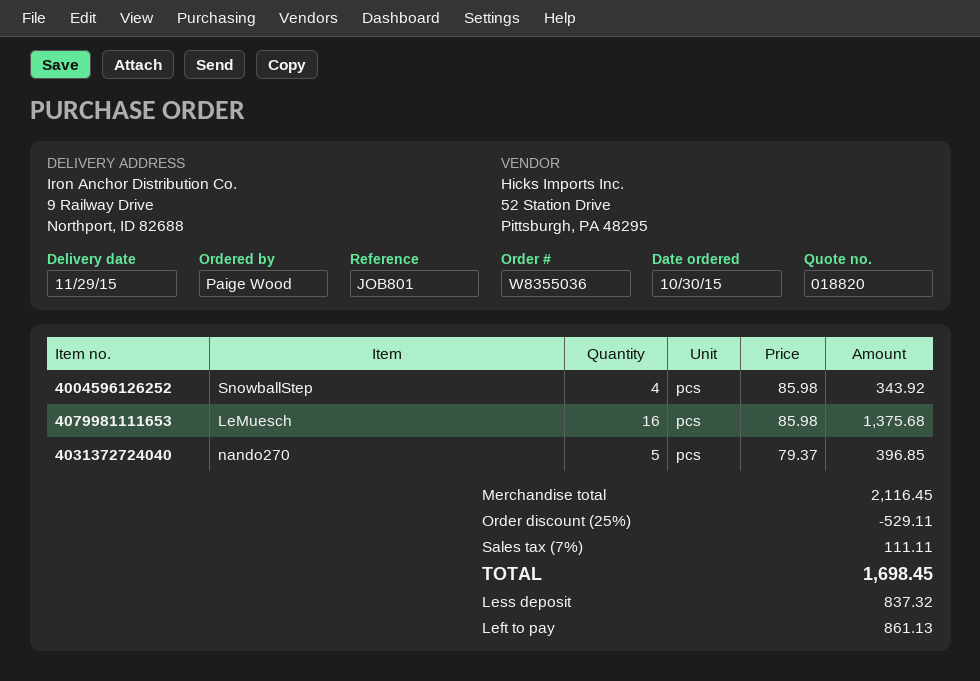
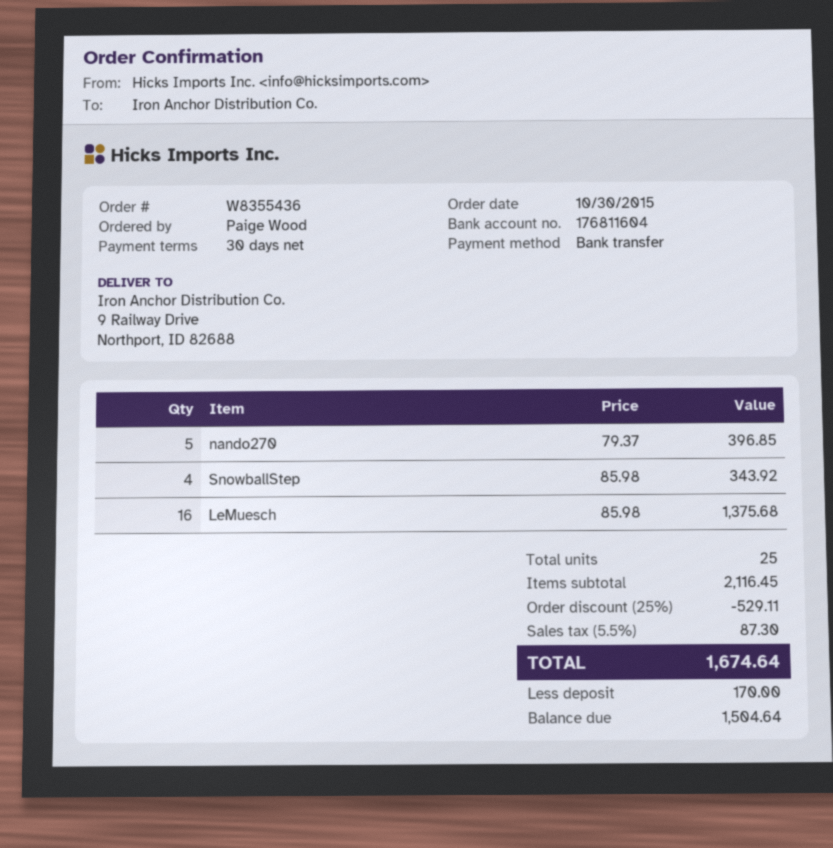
order number: W8355036 -> W8355436
tax: 7% = 111.11 -> 5.5% = 87.30
total: 1698.45 -> 1674.64
deposit: 837.32 -> 170.00
balance: 861.13 -> 1504.64

